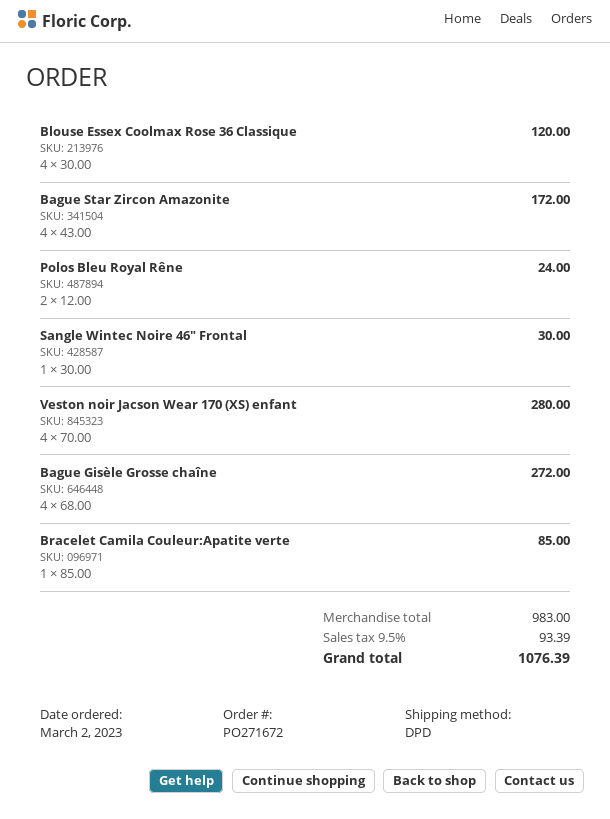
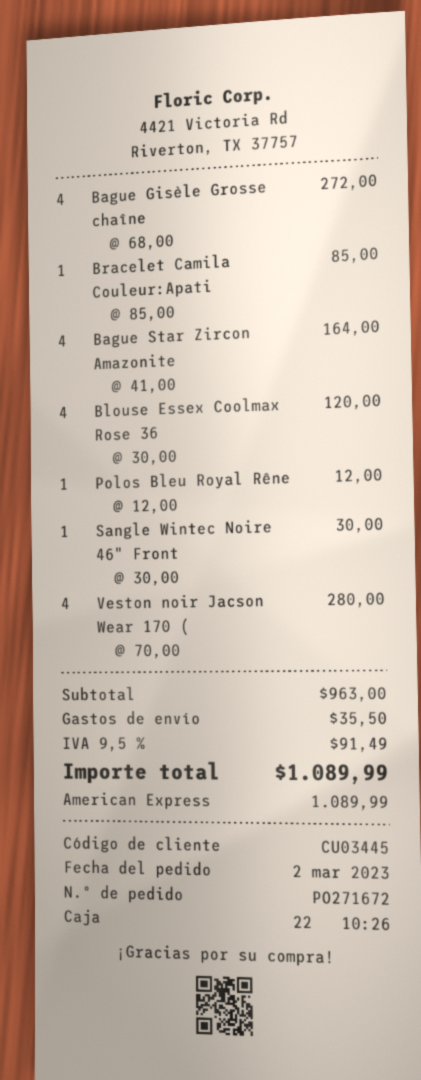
Bague Star Zircon Amazonite: 4 x 43.00 = 172.00 -> 4 x 41.00 = 164.00
Polos Bleu Royal Rêne: 2 x 12.00 = 24.00 -> 1 x 12.00 = 12.00
subtotal: 983.00 -> 963.00
shipping: none -> 35.50
tax: 9.5% = 93.39 -> 9.5% = 91.49
total: 1076.39 -> 1089.99

